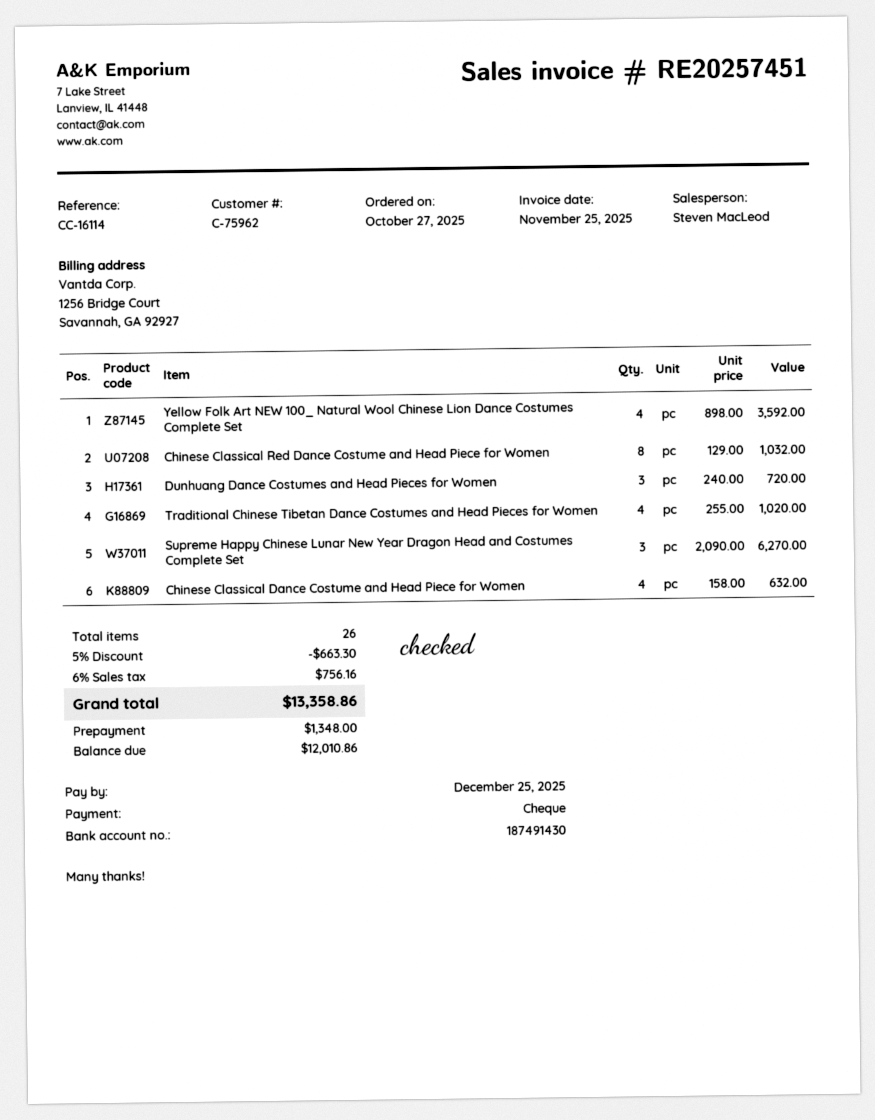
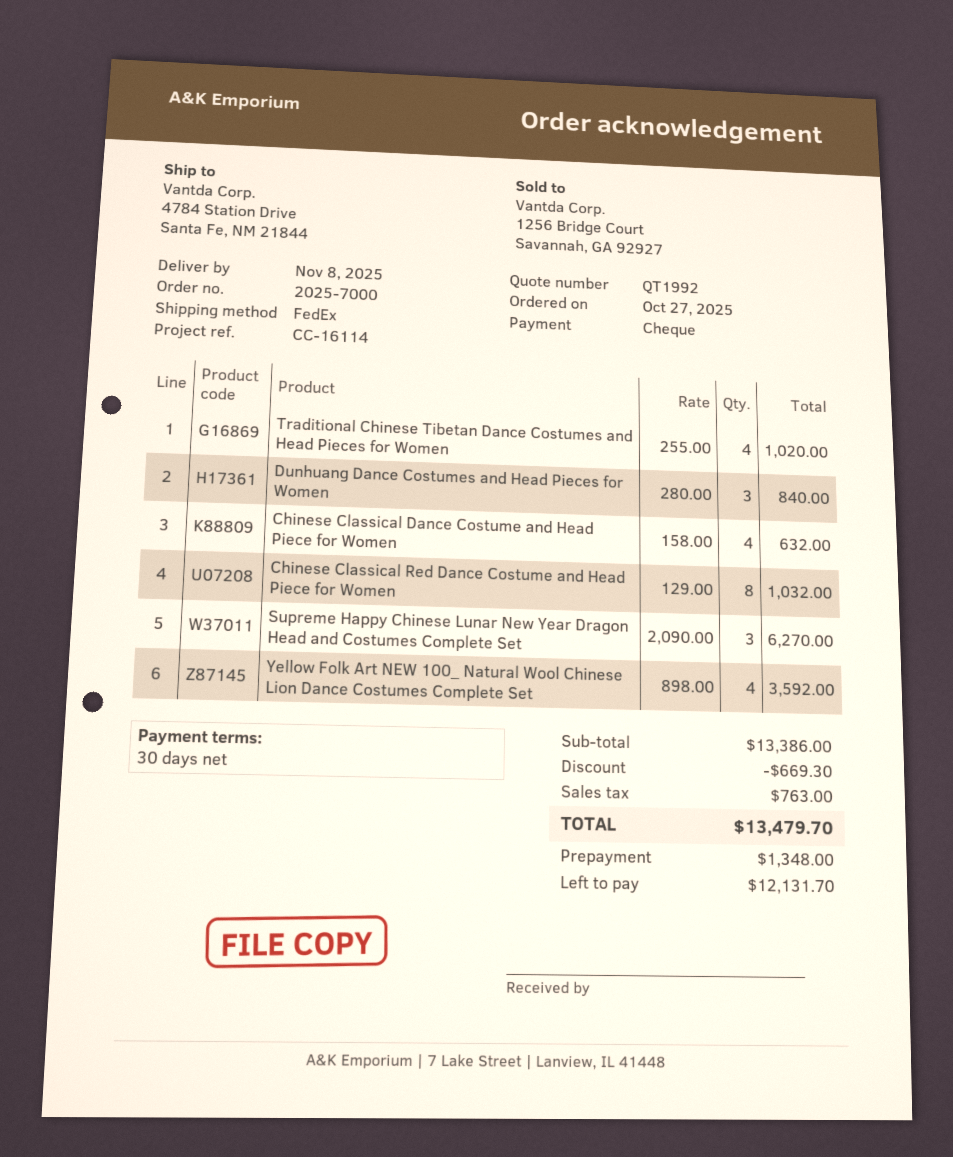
Dunhuang Dance Costumes and Head Pieces for Women: 3 x 240.00 = 720.00 -> 3 x 280.00 = 840.00
discount: 663.30 -> 669.30
tax: 756.16 -> 763.00
total: 13358.86 -> 13479.70
balance: 12010.86 -> 12131.70

